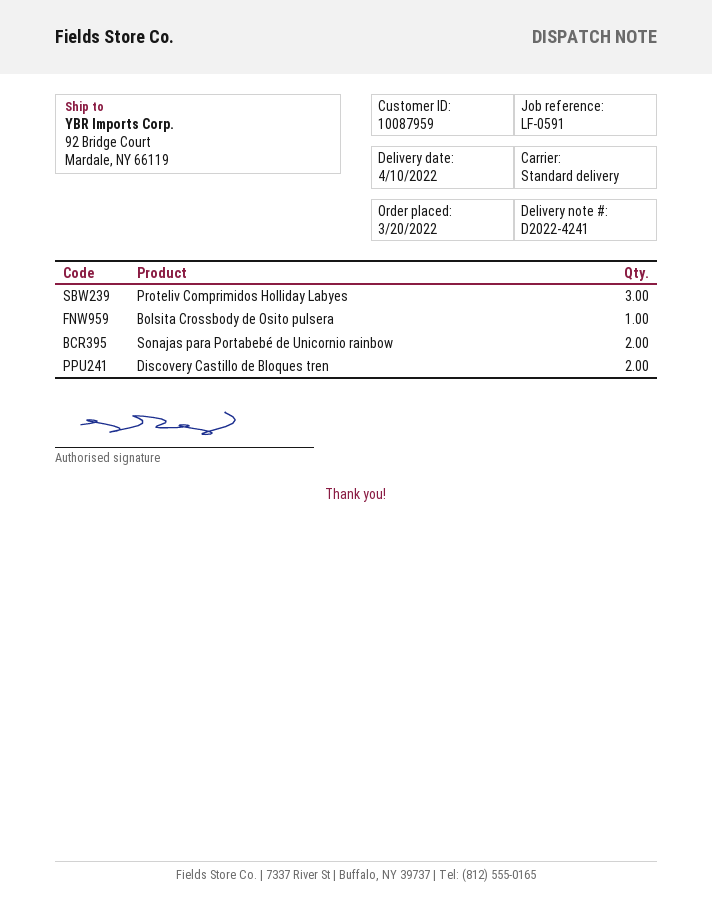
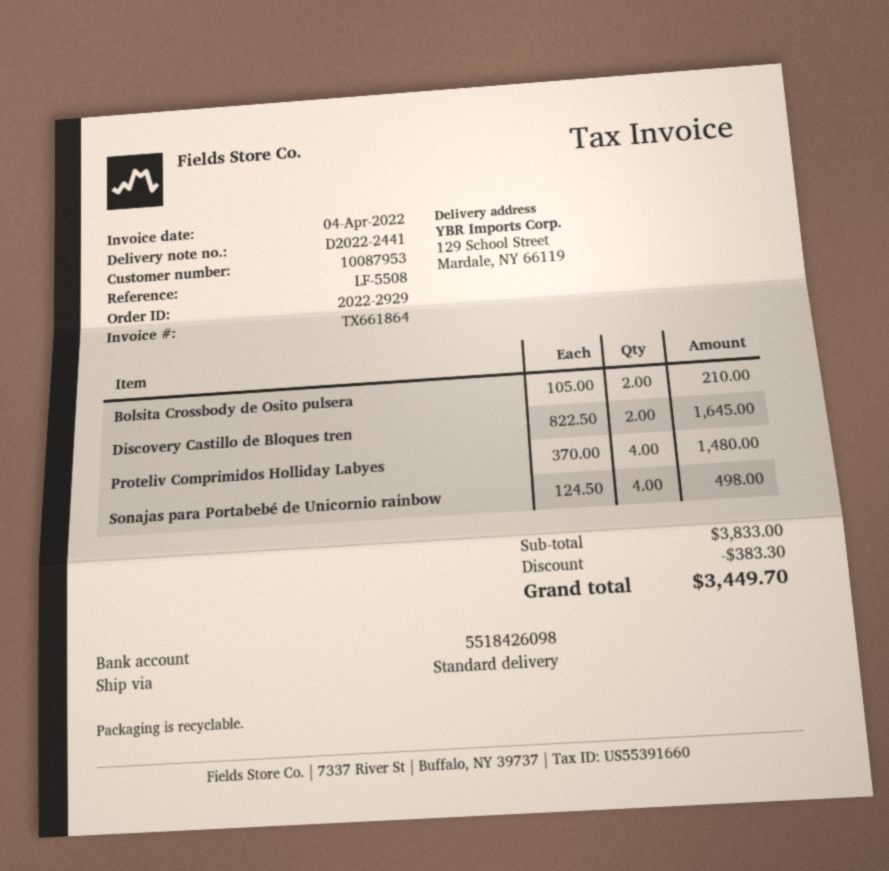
delivery note number: D2022-4241 -> D2022-2441
customer number: 10087959 -> 10087953
reference: LF-0591 -> LF-5508
ship to: 92 Bridge Court, Mardale, NY 66119 -> 129 School Street, Mardale, NY 66119
Proteliv Comprimidos Holliday Labyes: 3 -> 4
Bolsita Crossbody de Osito pulsera: 1 -> 2
Sonajas para Portabebé de Unicornio rainbow: 2 -> 4

